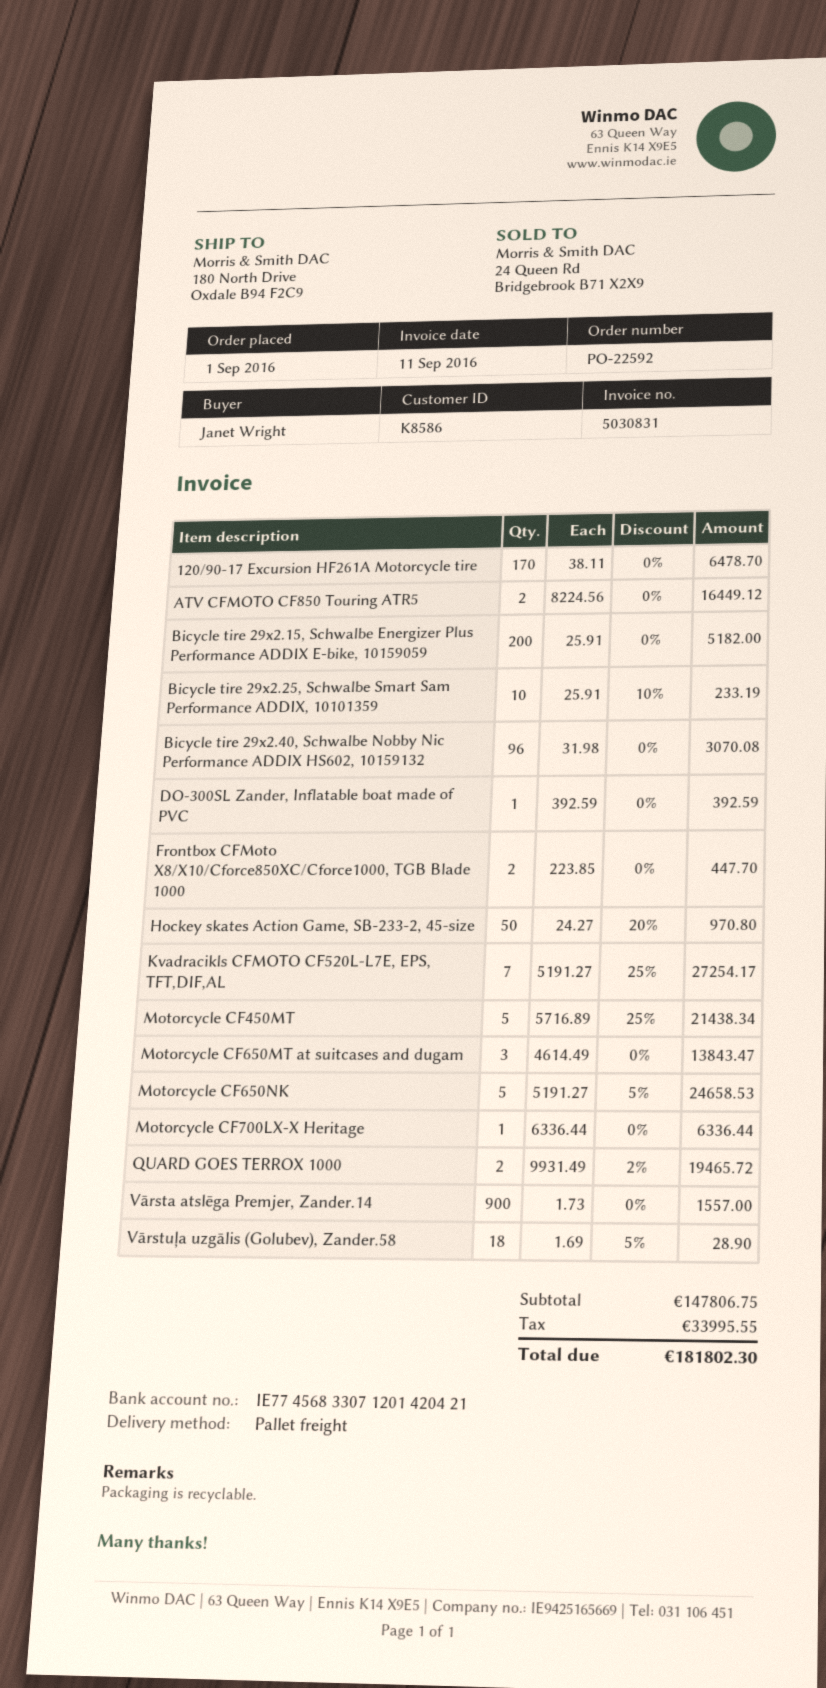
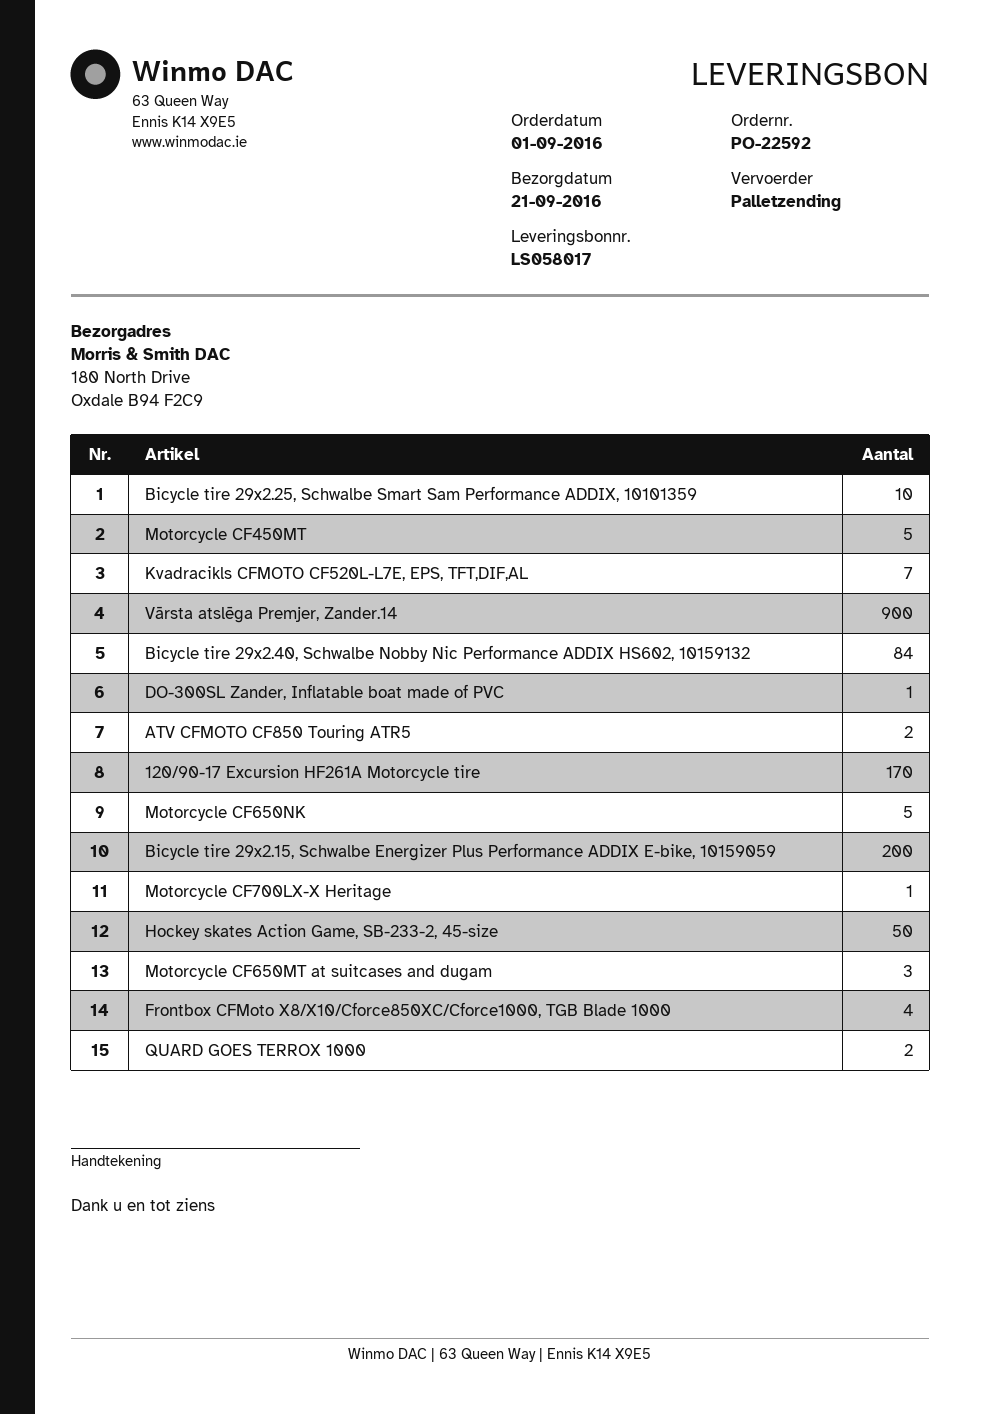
Bicycle tire 29x2.40, Schwalbe Nobby Nic Performance ADDIX HS602, 10159132: 96 -> 84
Frontbox CFMoto X8/X10/Cforce850XC/Cforce1000, TGB Blade 1000: 2 -> 4
Vārstuļa uzgālis (Golubev), Zander.58: 18 -> none

